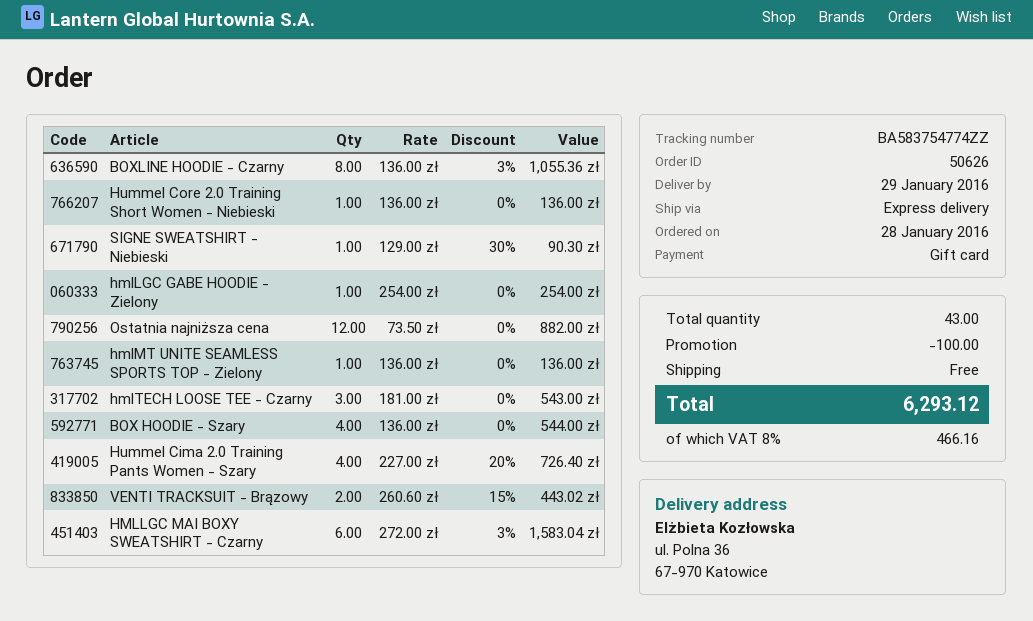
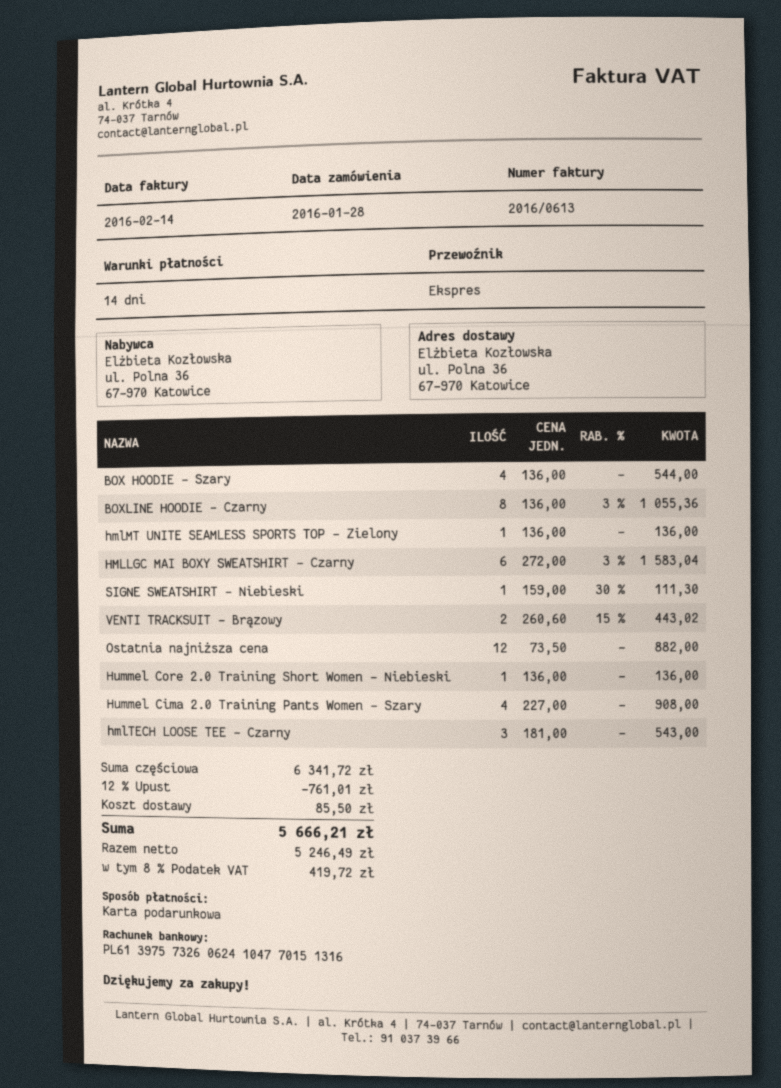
SIGNE SWEATSHIRT - Niebieski: 1 x 129.00 - 30% = 90.30 -> 1 x 159.00 - 30% = 111.30
hmlLGC GABE HOODIE - Zielony: 1 x 254.00 = 254.00 -> none
Hummel Cima 2.0 Training Pants Women - Szary: 4 x 227.00 - 20% = 726.40 -> 4 x 227.00 = 908.00
discount: 100.00 -> 761.01
shipping: 0.00 -> 85.50
tax: 8% = 466.16 -> 8% = 419.72
total: 6293.12 -> 5666.21

